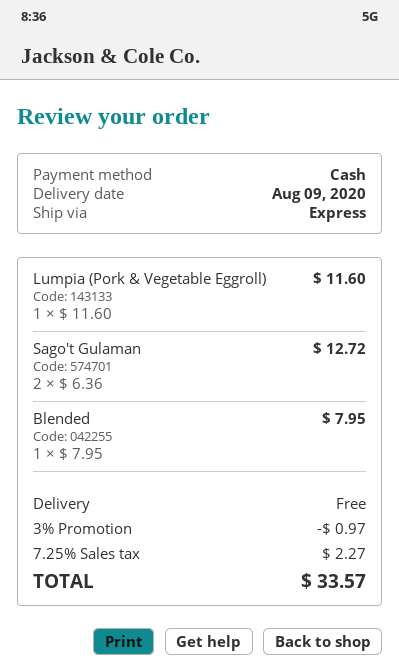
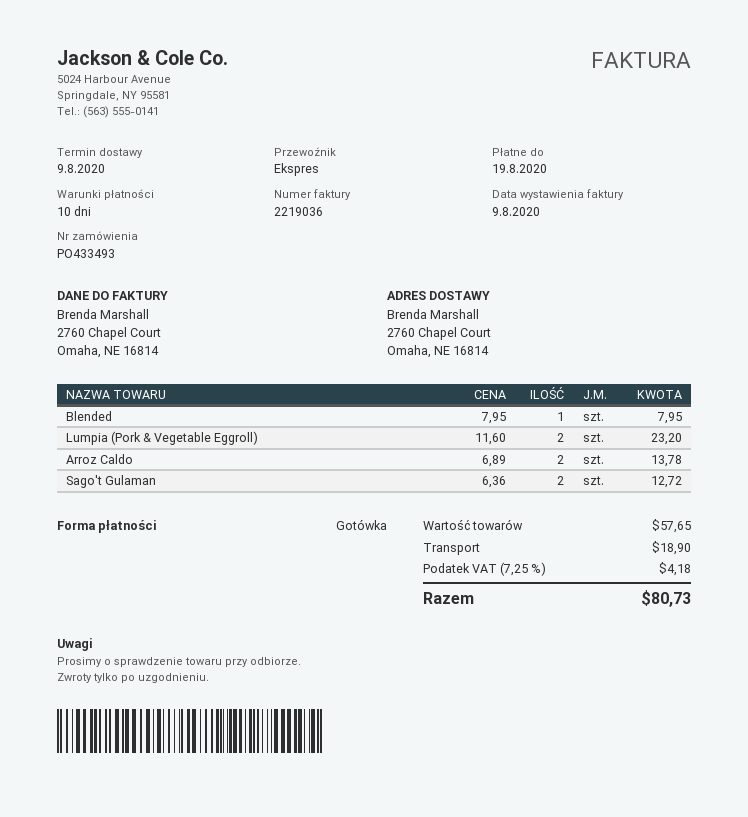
Lumpia (Pork & Vegetable Eggroll): 1 x 11.60 = 11.60 -> 2 x 11.60 = 23.20
Arroz Caldo: none -> 2 x 6.89 = 13.78
discount: 3% = 0.97 -> none
shipping: 0.00 -> 18.90
tax: 7.25% = 2.27 -> 7.25% = 4.18
total: 33.57 -> 80.73

